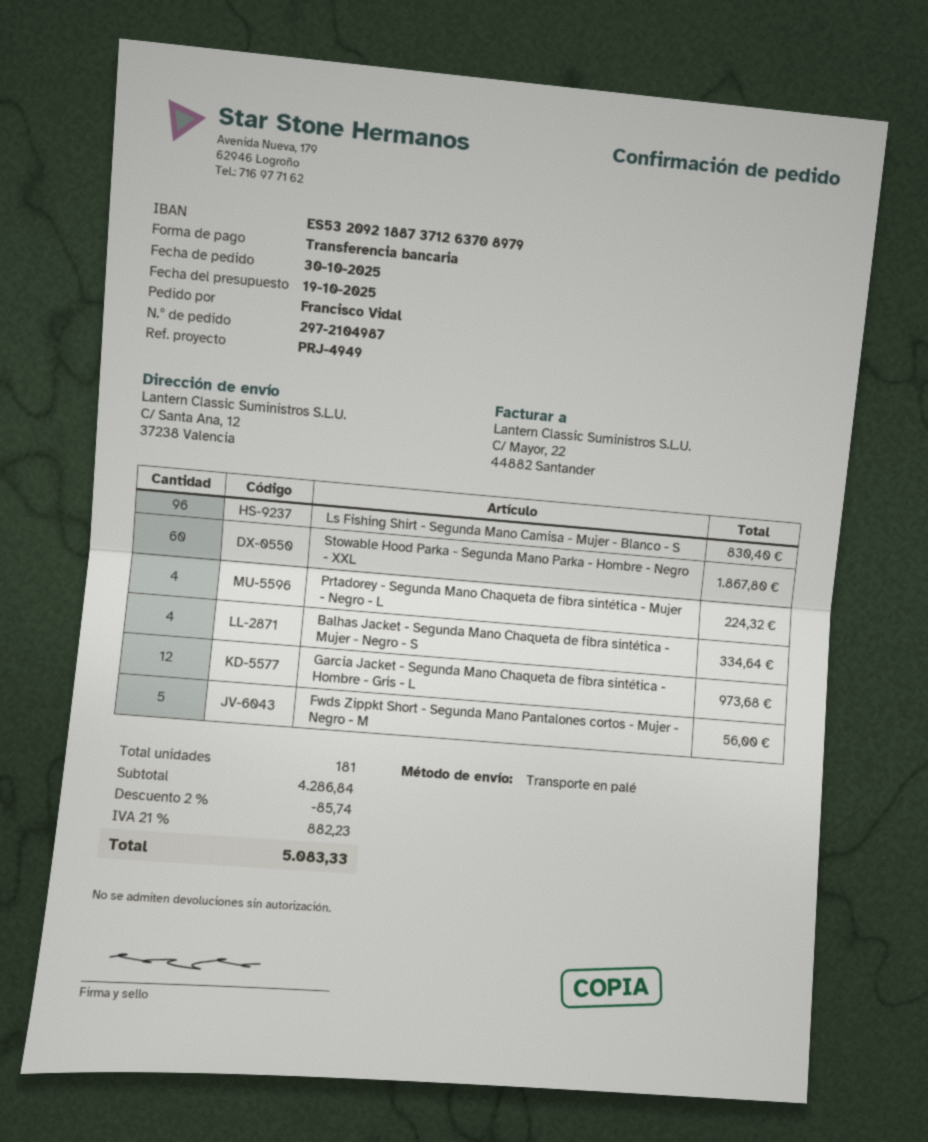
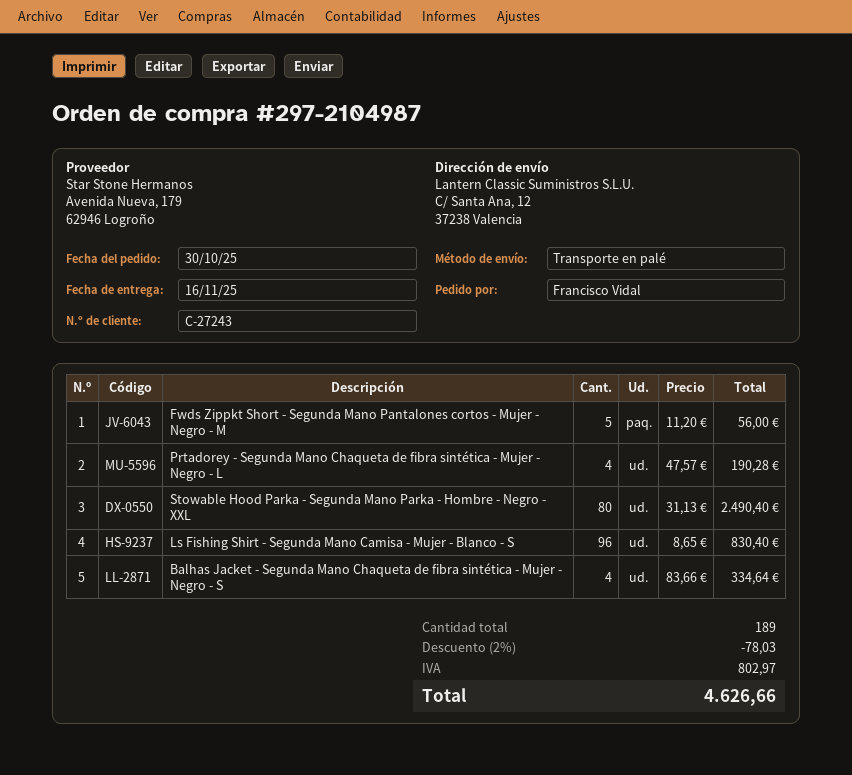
Stowable Hood Parka - Segunda Mano Parka - Hombre - Negro - XXL: 60 for 1867.80 -> 80 for 2490.40
Prtadorey - Segunda Mano Chaqueta de fibra sintética - Mujer - Negro - L: 4 for 224.32 -> 4 for 190.28
Garcia Jacket - Segunda Mano Chaqueta de fibra sintética - Hombre - Gris - L: 12 for 973.68 -> none
total quantity: 181 -> 189
discount: 2% = 85.74 -> 2% = 78.03
tax: 882.23 -> 802.97
total: 5083.33 -> 4626.66

